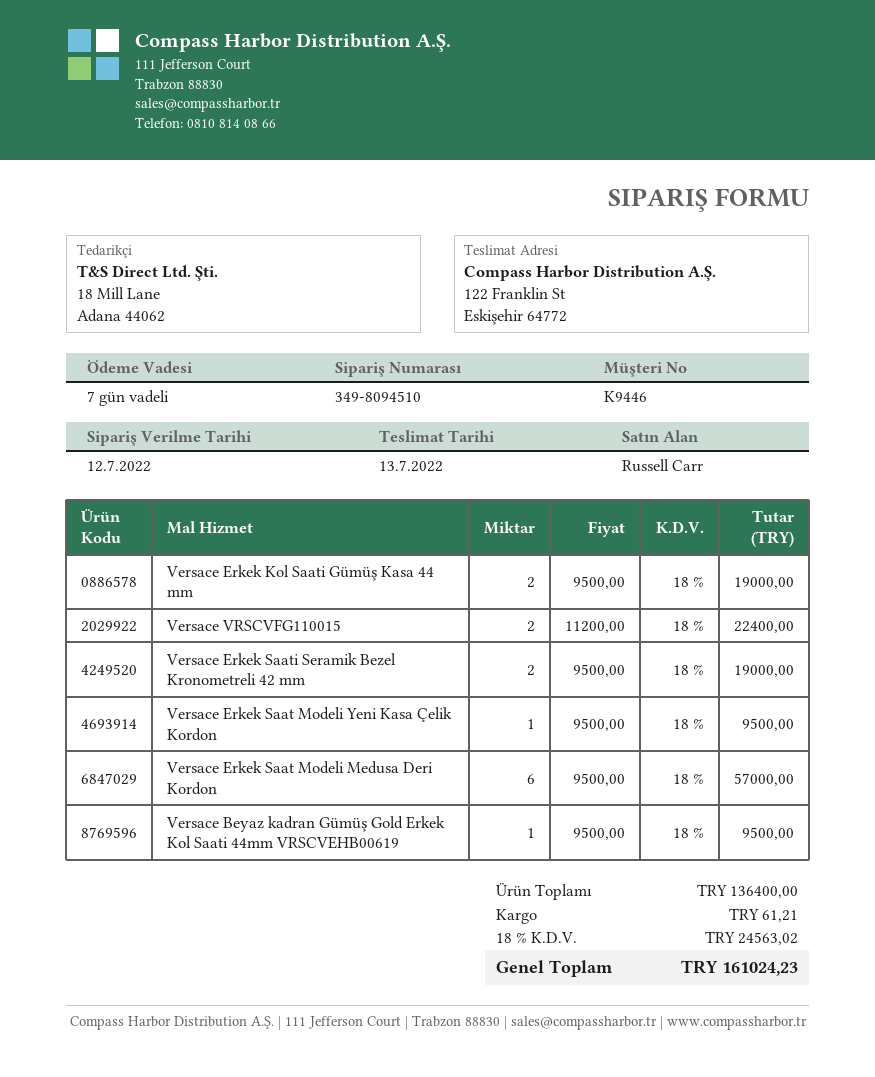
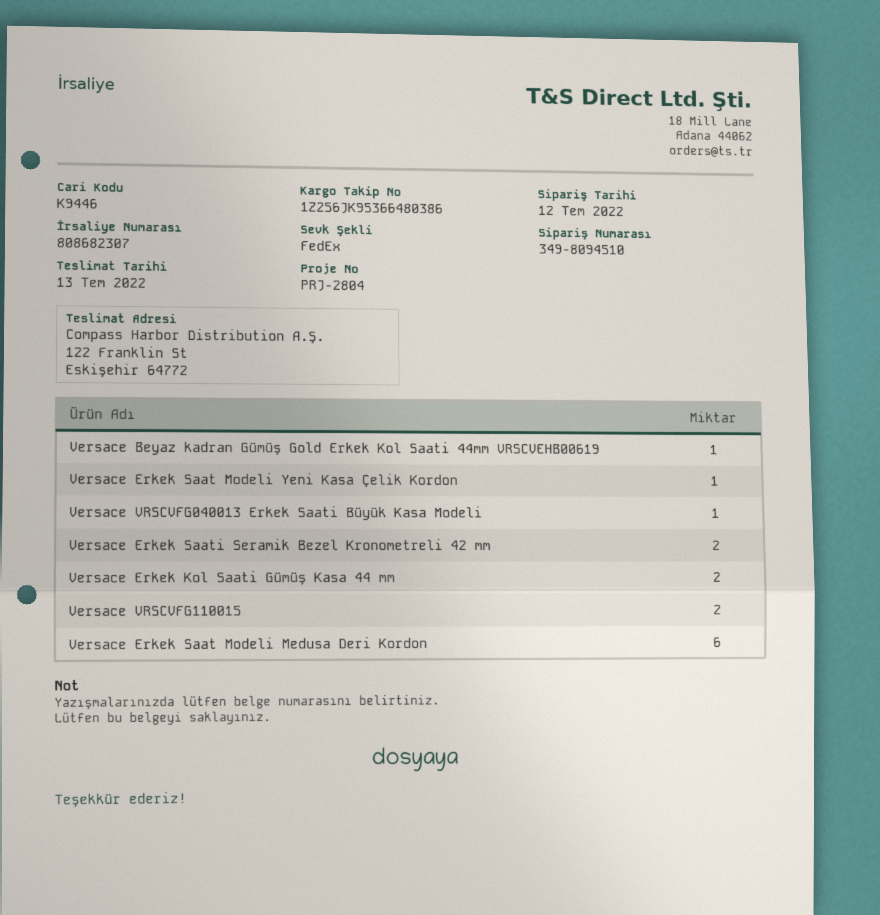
Versace VRSCVFG040013 Erkek Saati Büyük Kasa Modeli: none -> 1

